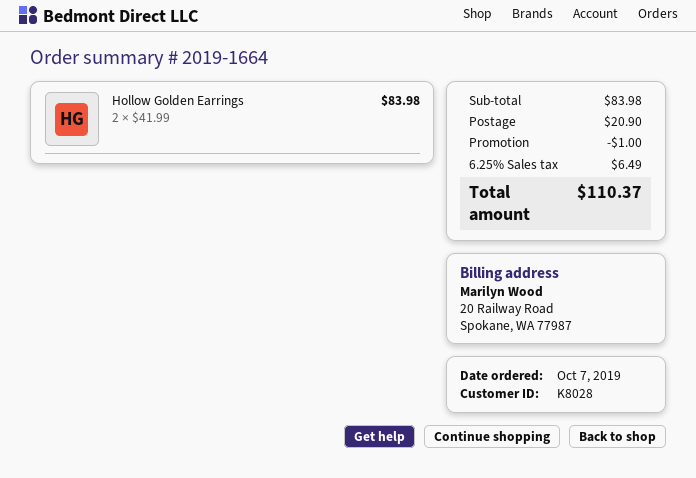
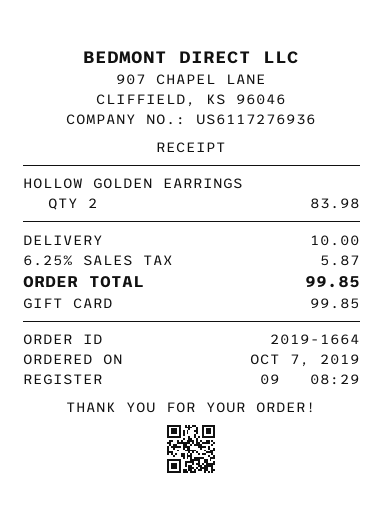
discount: 1.00 -> none
shipping: 20.90 -> 10.00
tax: 6.25% = 6.49 -> 6.25% = 5.87
total: 110.37 -> 99.85

